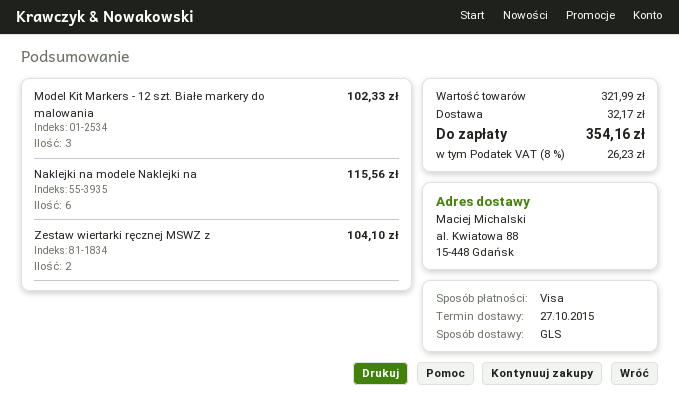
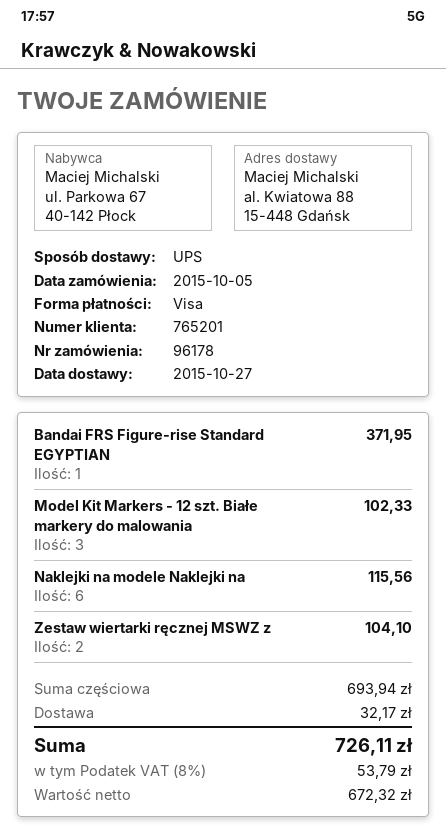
shipping method: GLS -> UPS
Bandai FRS Figure-rise Standard EGYPTIAN: none -> 1 for 371.95
subtotal: 321.99 -> 693.94
tax: 8% = 26.23 -> 8% = 53.79
total: 354.16 -> 726.11

